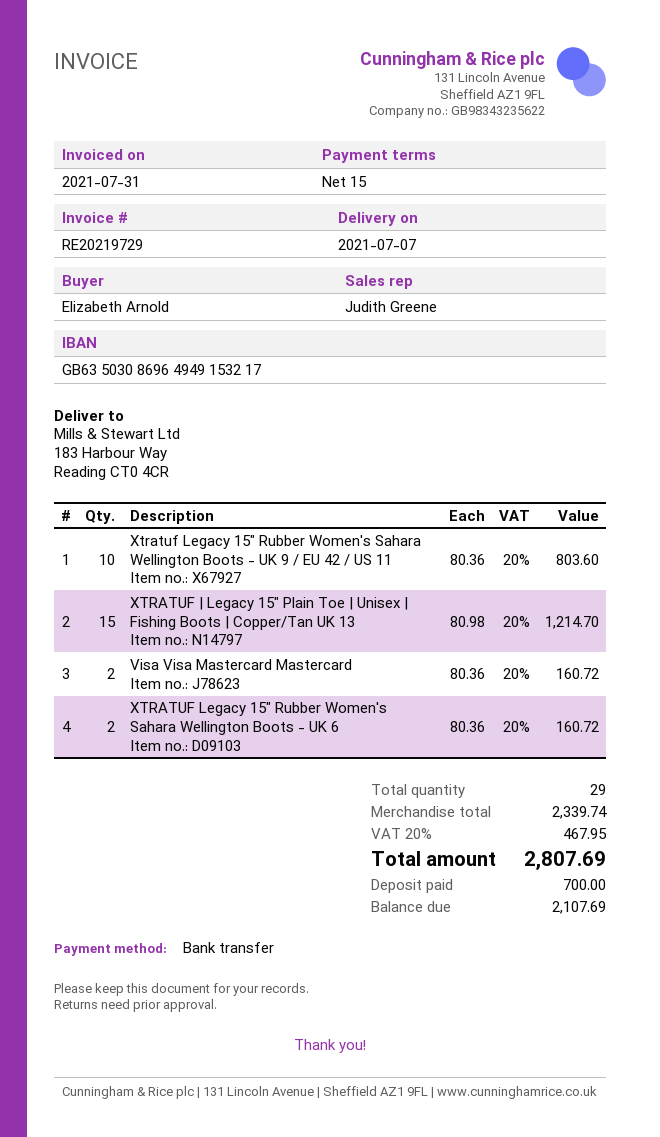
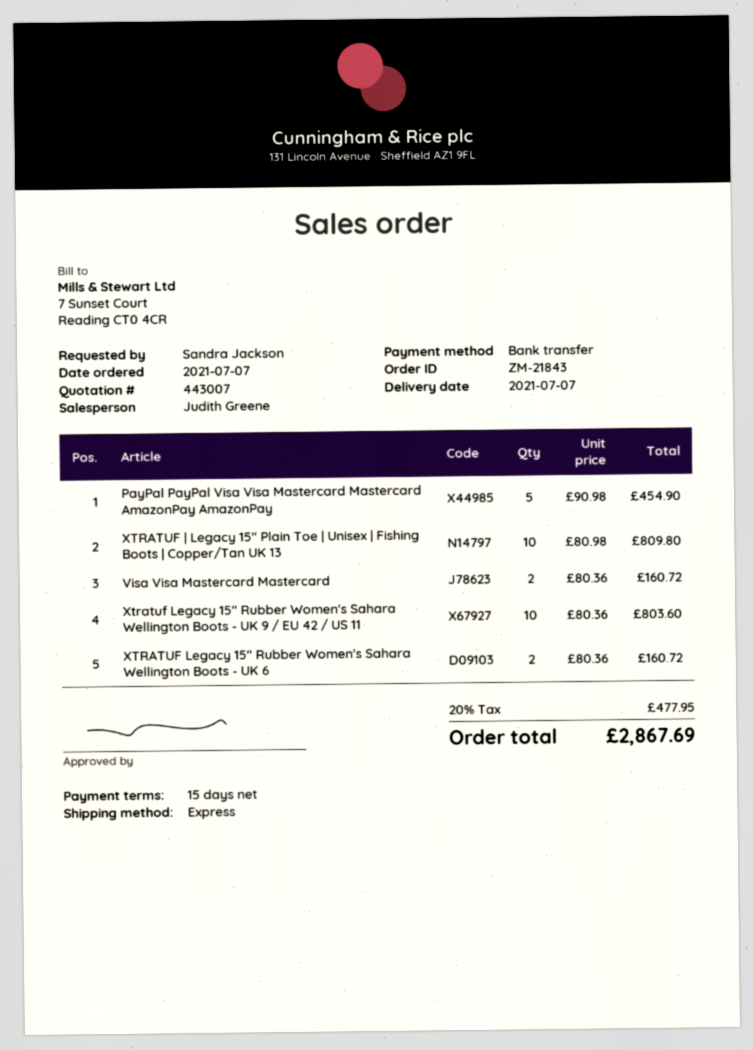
ordered by: Elizabeth Arnold -> Sandra Jackson
XTRATUF | Legacy 15" Plain Toe | Unisex | Fishing Boots | Copper/Tan UK 13: 15 x 80.98 = 1214.70 -> 10 x 80.98 = 809.80
PayPal PayPal Visa Visa Mastercard Mastercard AmazonPay AmazonPay: none -> 5 x 90.98 = 454.90
tax: 20% = 467.95 -> 20% = 477.95
total: 2807.69 -> 2867.69

